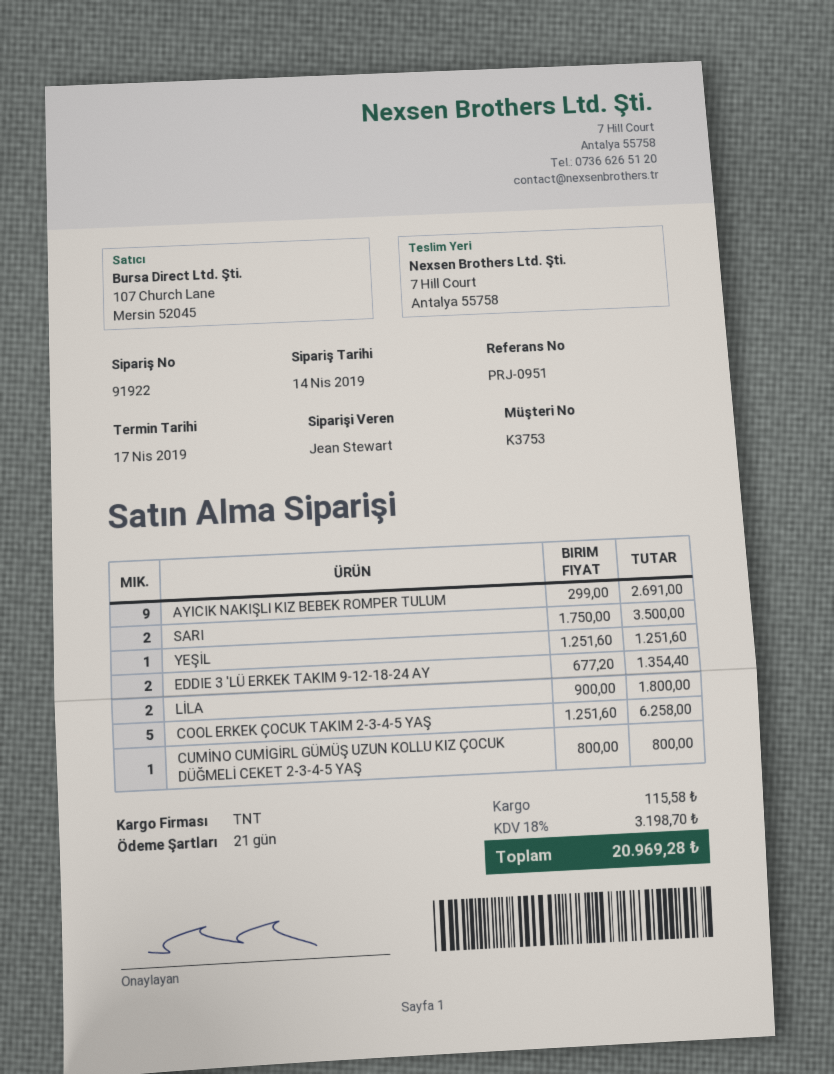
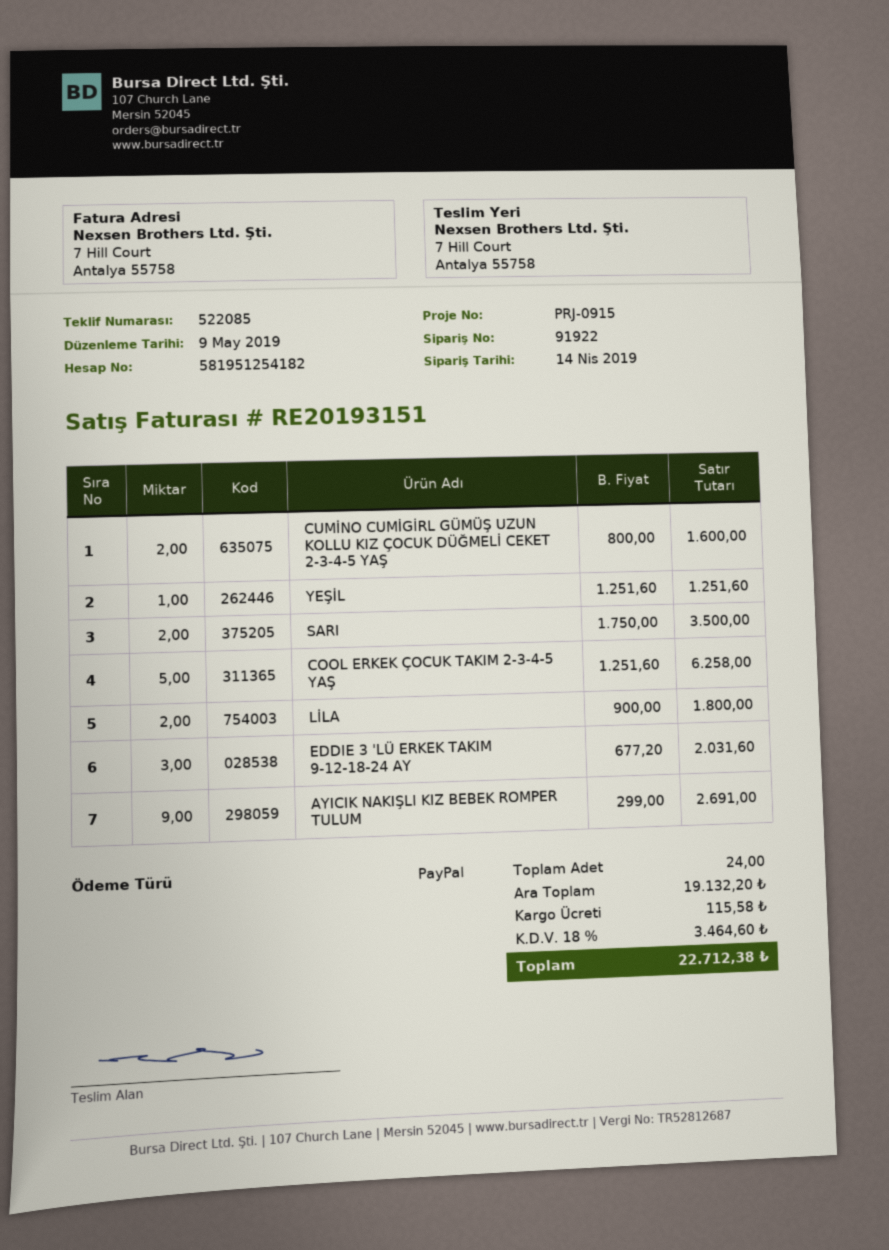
reference: PRJ-0951 -> PRJ-0915
EDDIE 3 'LÜ ERKEK TAKIM 9-12-18-24 AY: 2 x 677.20 = 1354.40 -> 3 x 677.20 = 2031.60
CUMİNO CUMİGİRL GÜMÜŞ UZUN KOLLU KIZ ÇOCUK DÜĞMELİ CEKET 2-3-4-5 YAŞ: 1 x 800.00 = 800.00 -> 2 x 800.00 = 1600.00
tax: 18% = 3198.70 -> 18% = 3464.60
total: 20969.28 -> 22712.38

